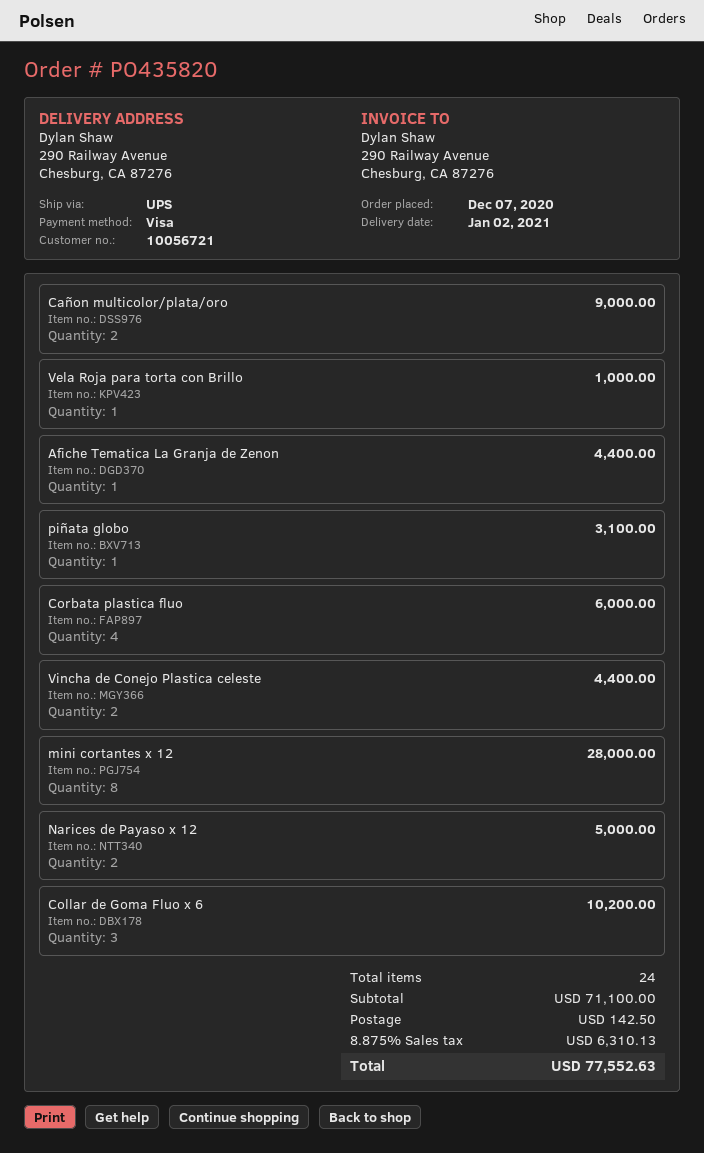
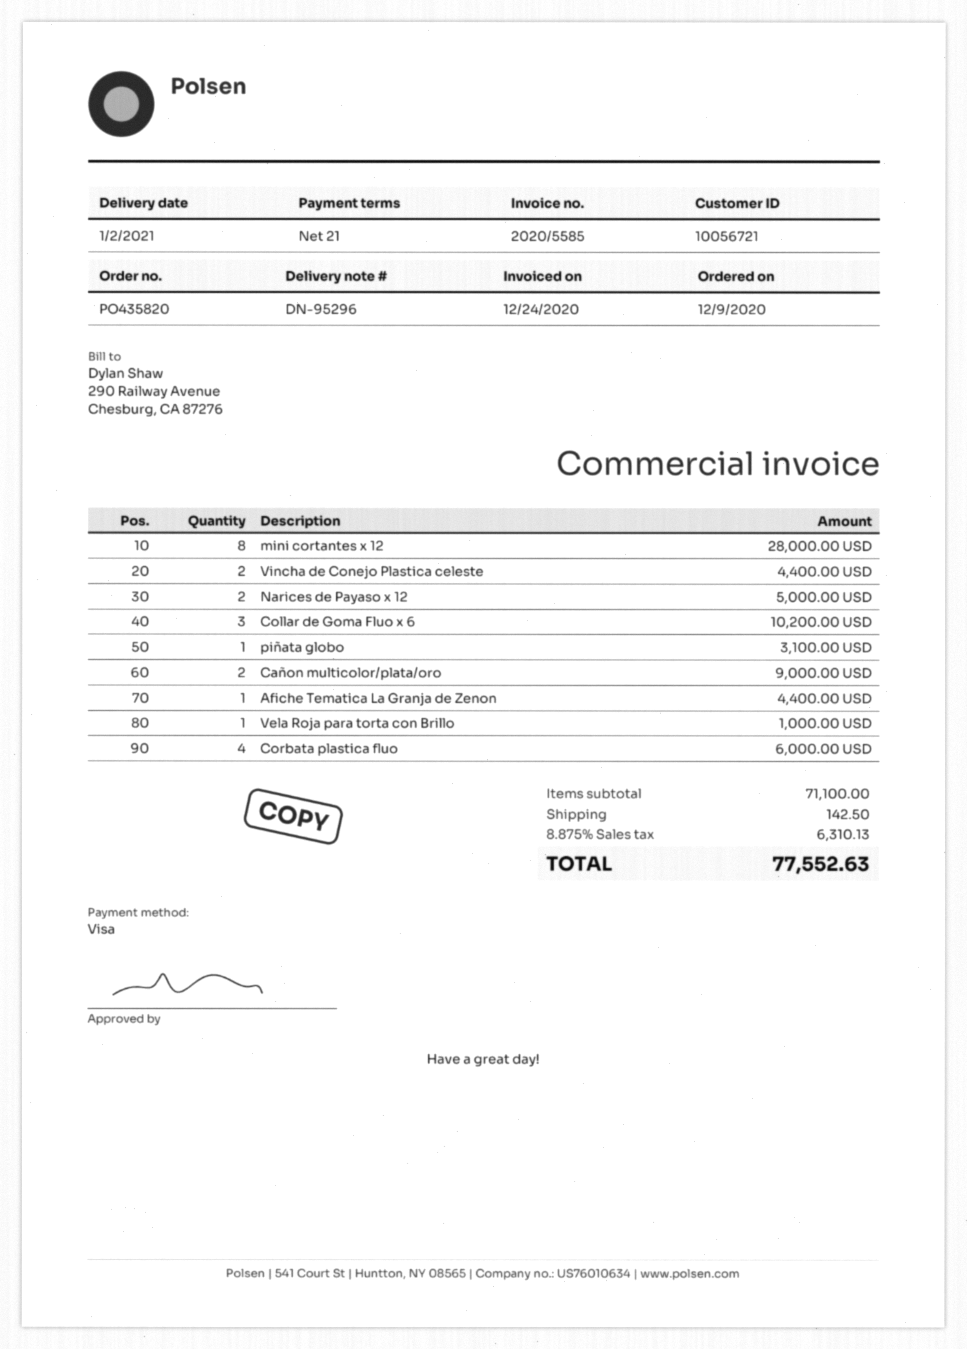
order date: 2020-12-07 -> 2020-12-09

